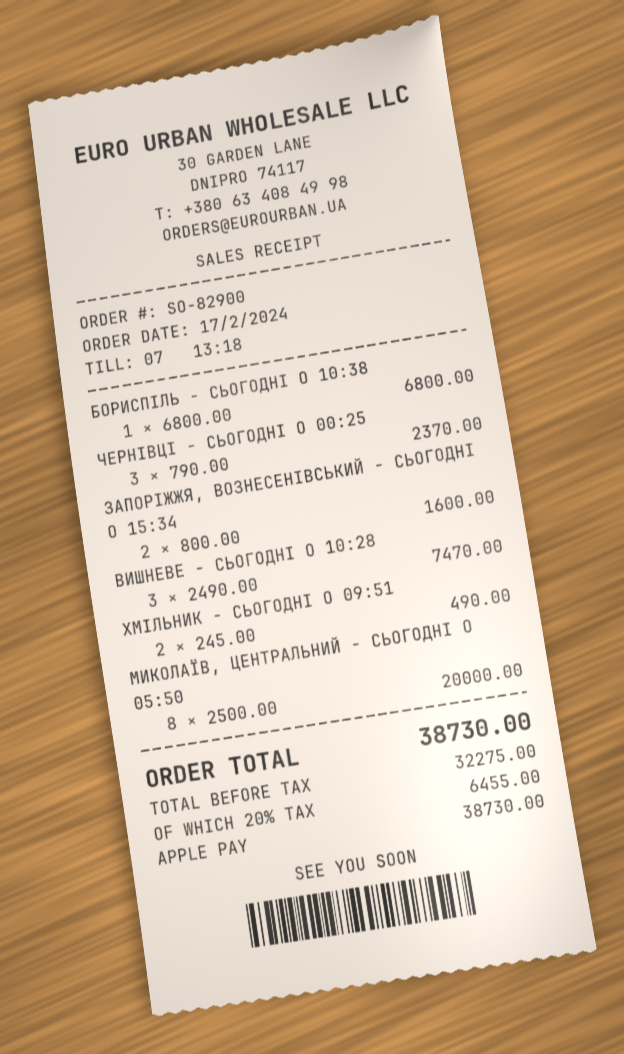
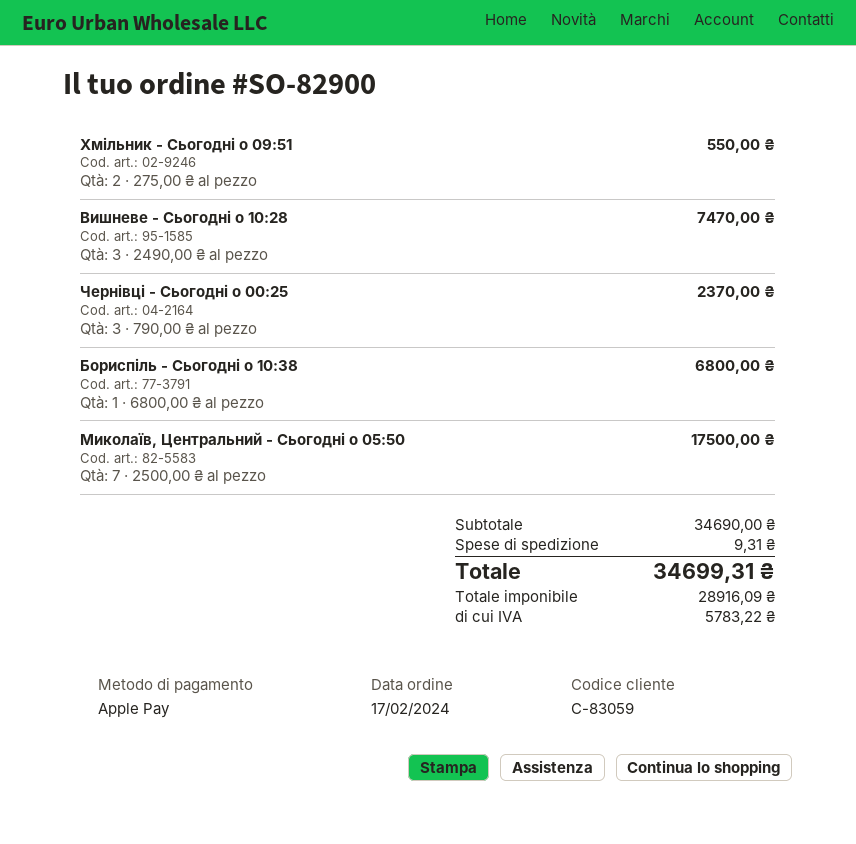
ЗАПОРІЖЖЯ, ВОЗНЕСЕНІВСЬКИЙ - СЬОГОДНІ О 15:34: 2 x 800.00 = 1600.00 -> none
ХМІЛЬНИК - СЬОГОДНІ О 09:51: 2 x 245.00 = 490.00 -> 2 x 275.00 = 550.00
МИКОЛАЇВ, ЦЕНТРАЛЬНИЙ - СЬОГОДНІ О 05:50: 8 x 2500.00 = 20000.00 -> 7 x 2500.00 = 17500.00
shipping: none -> 9.31
net: 32275.00 -> 28916.09
tax: 6455.00 -> 5783.22
total: 38730.00 -> 34699.31

